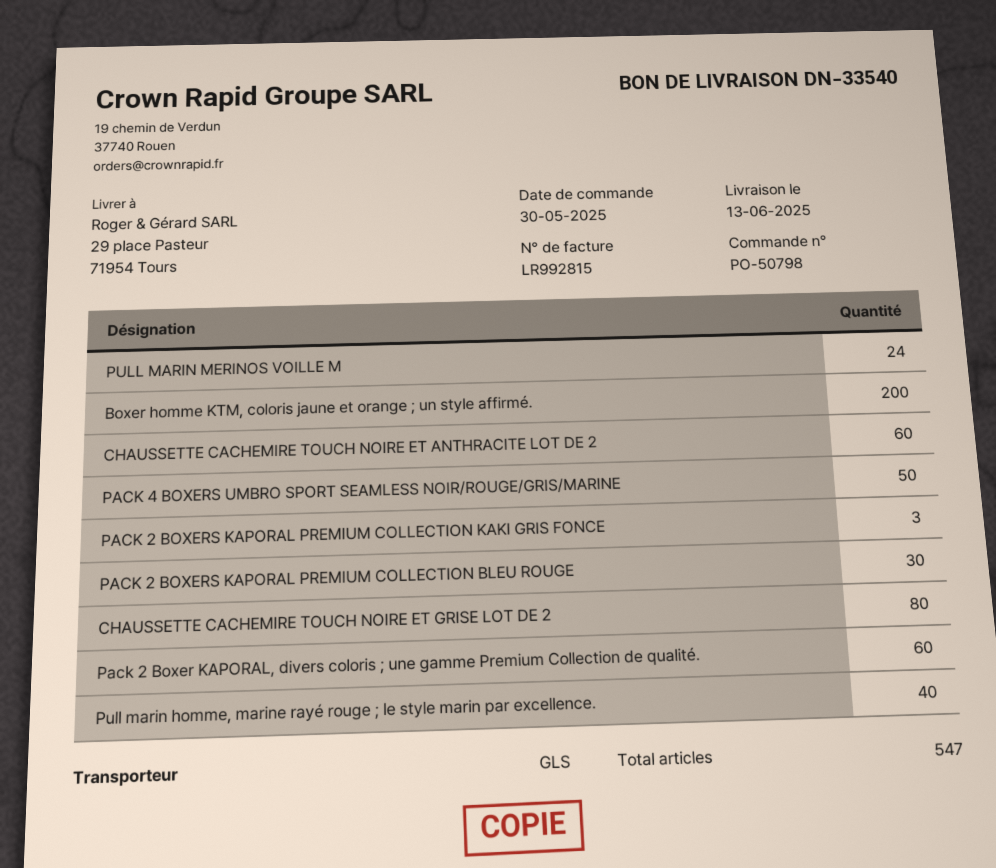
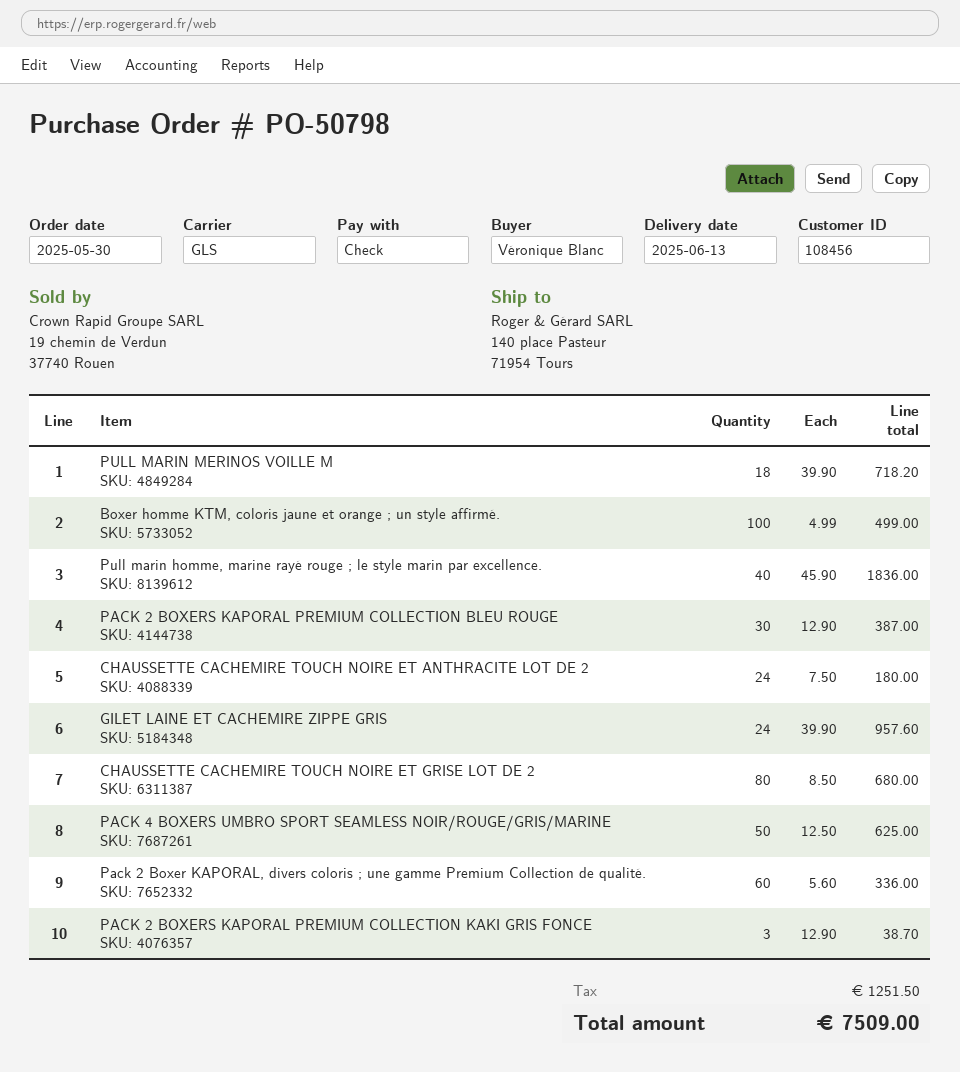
ship to: 29 place Pasteur, 71954 Tours -> 140 place Pasteur, 71954 Tours
PULL MARIN MERINOS VOILLE M: 24 -> 18
Boxer homme KTM, coloris jaune et orange ; un style affirmé.: 200 -> 100
CHAUSSETTE CACHEMIRE TOUCH NOIRE ET ANTHRACITE LOT DE 2: 60 -> 24
GILET LAINE ET CACHEMIRE ZIPPE GRIS: none -> 24

